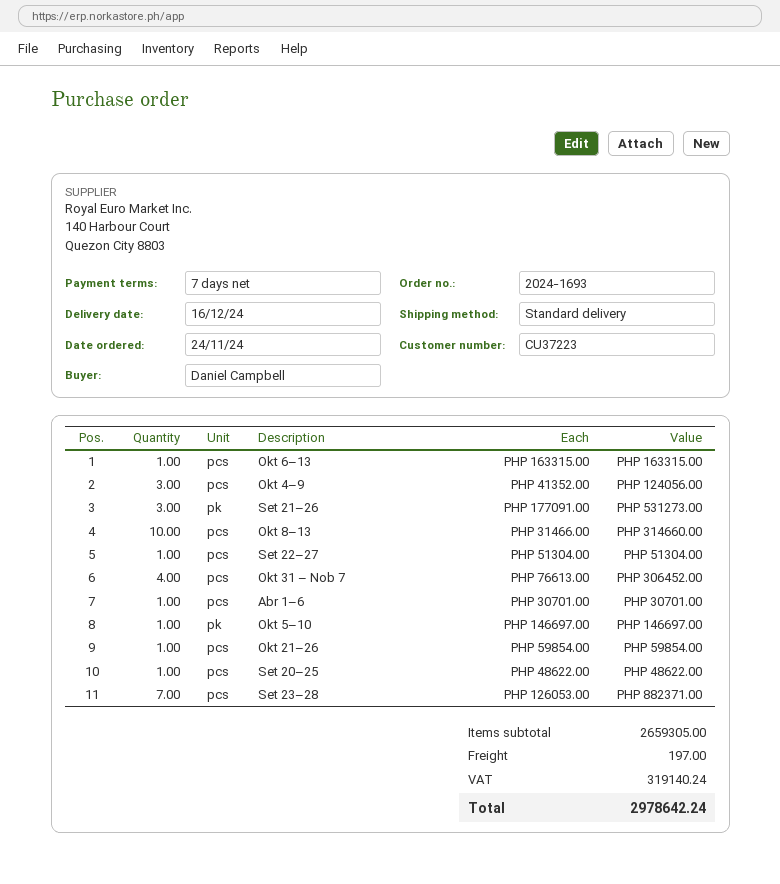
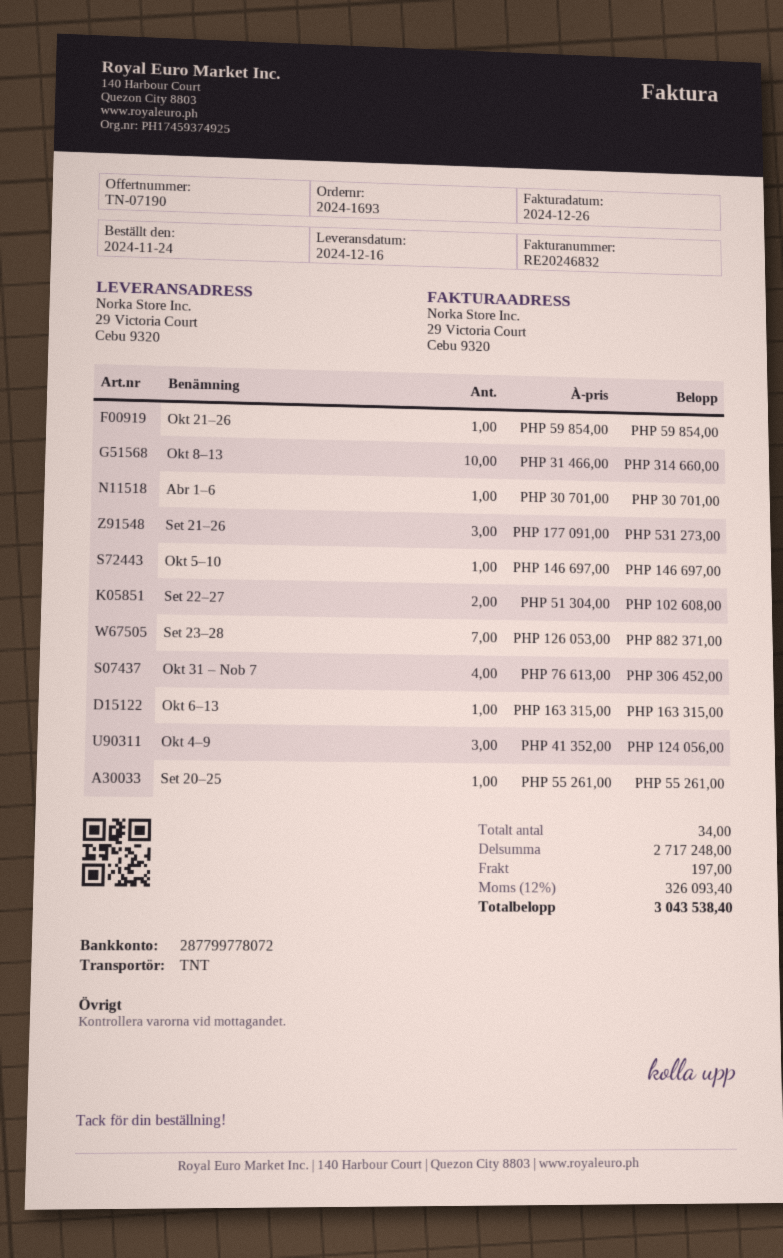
shipping method: standard -> TNT
Set 22–27: 1 x 51304.00 = 51304.00 -> 2 x 51304.00 = 102608.00
Set 20–25: 1 x 48622.00 = 48622.00 -> 1 x 55261.00 = 55261.00
subtotal: 2659305.00 -> 2717248.00
tax: 319140.24 -> 326093.40
total: 2978642.24 -> 3043538.40

